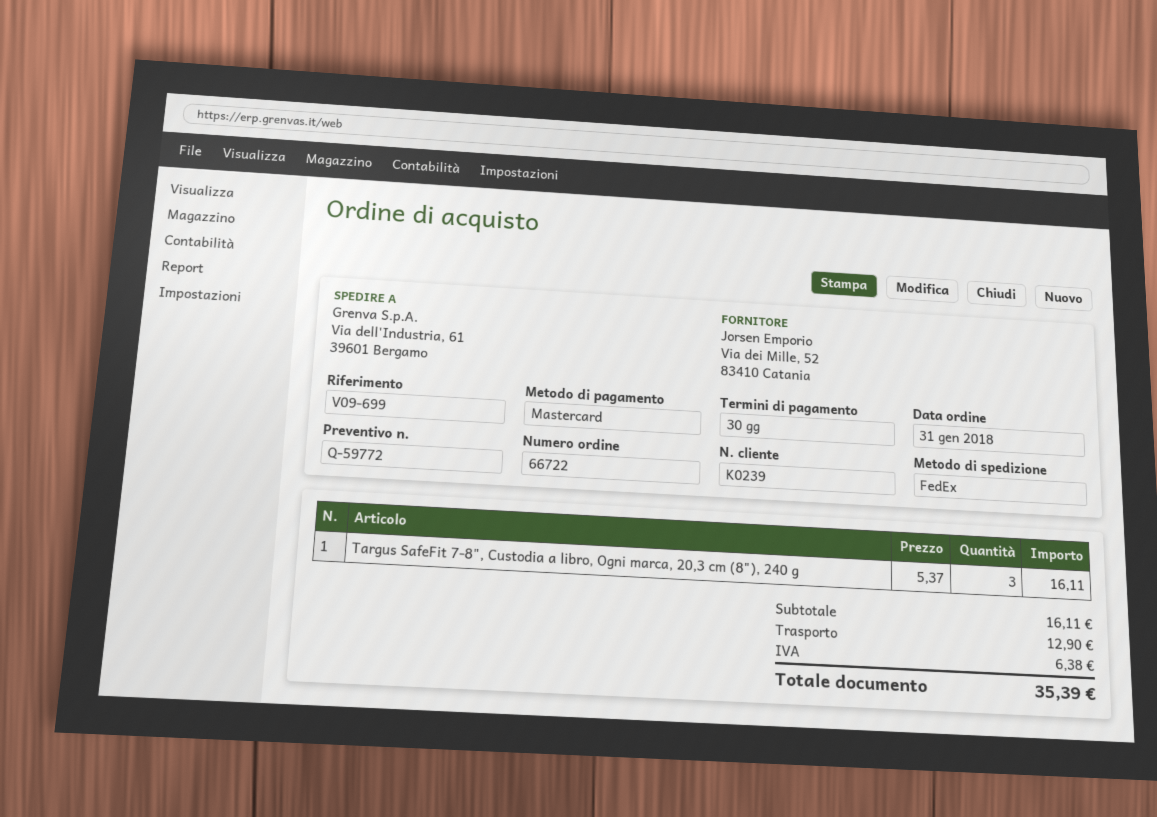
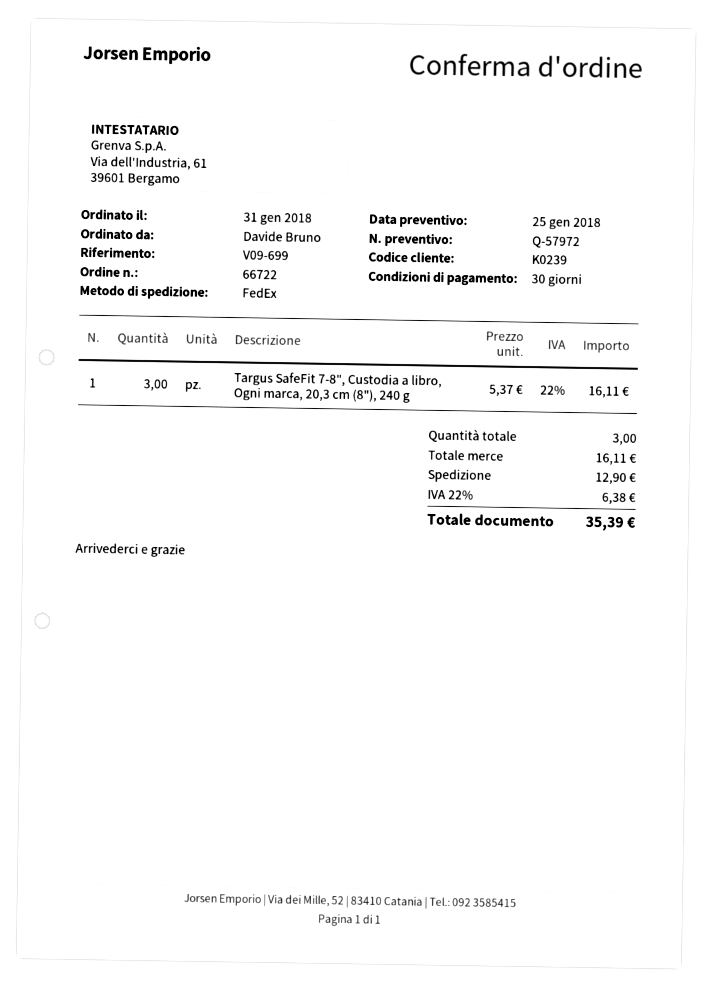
quote number: Q-59772 -> Q-57972

